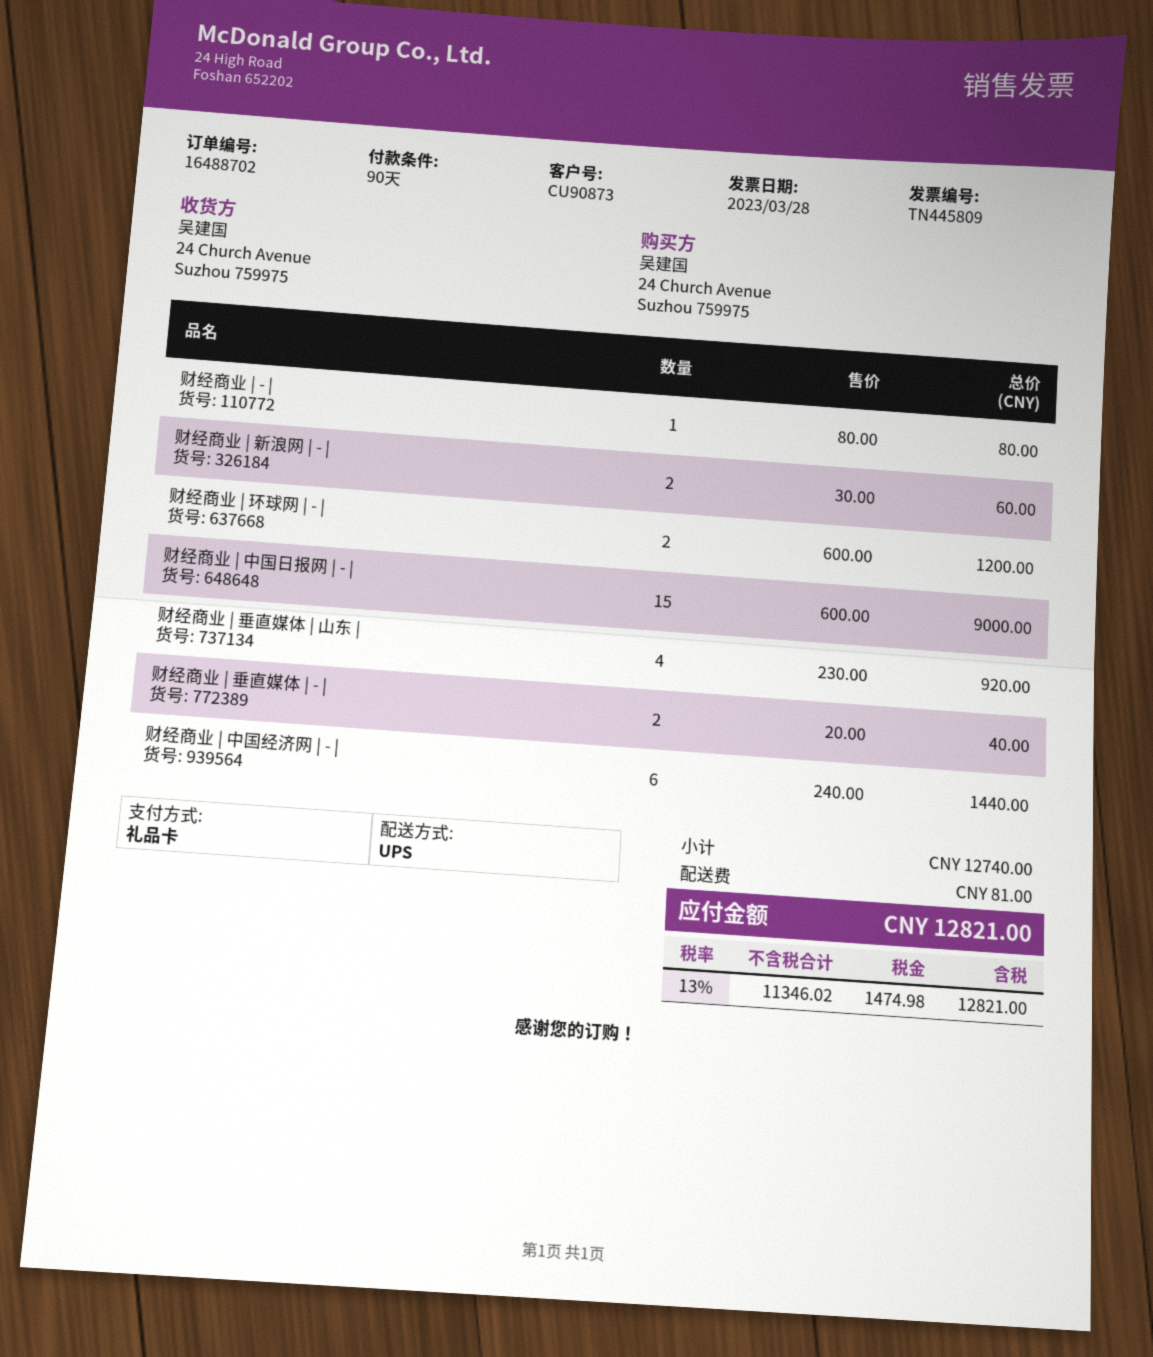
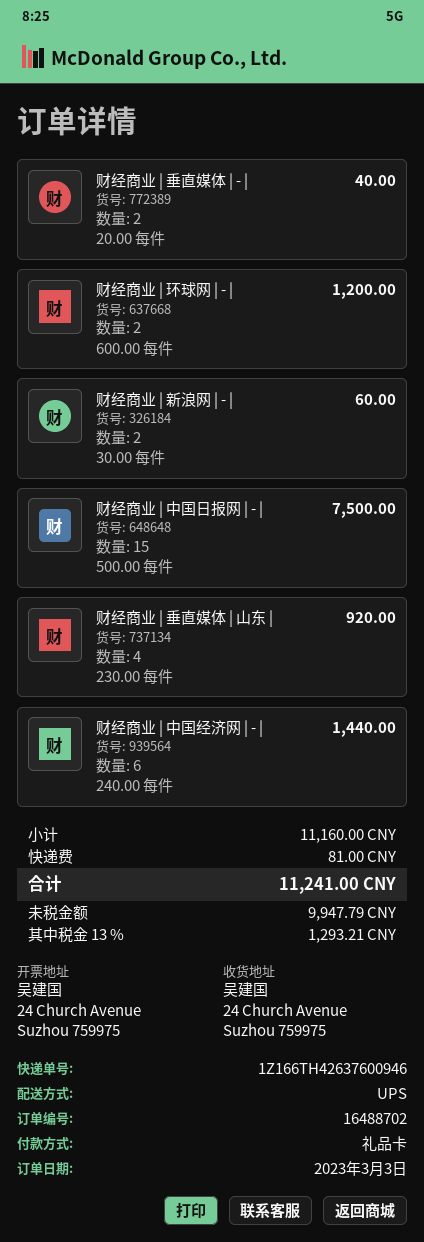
财经商业 | - |: 1 x 80.00 = 80.00 -> none
财经商业 | 中国日报网 | - |: 15 x 600.00 = 9000.00 -> 15 x 500.00 = 7500.00
subtotal: 12740.00 -> 11160.00
net: 11346.02 -> 9947.79
tax: 13% = 1474.98 -> 13% = 1293.21
total: 12821.00 -> 11241.00

